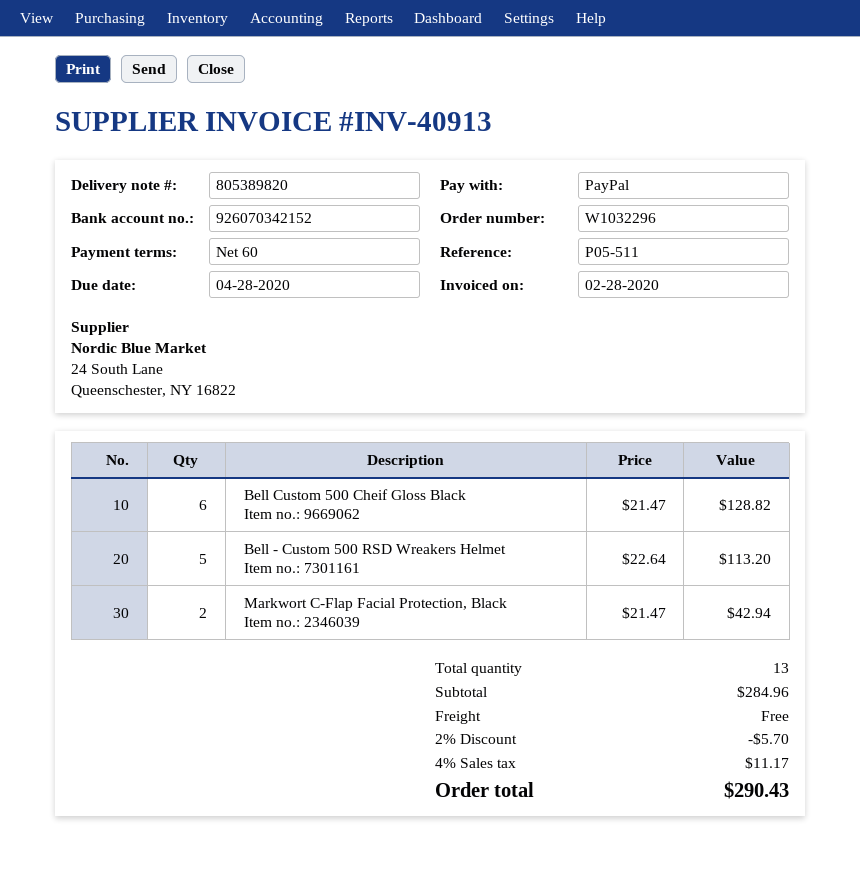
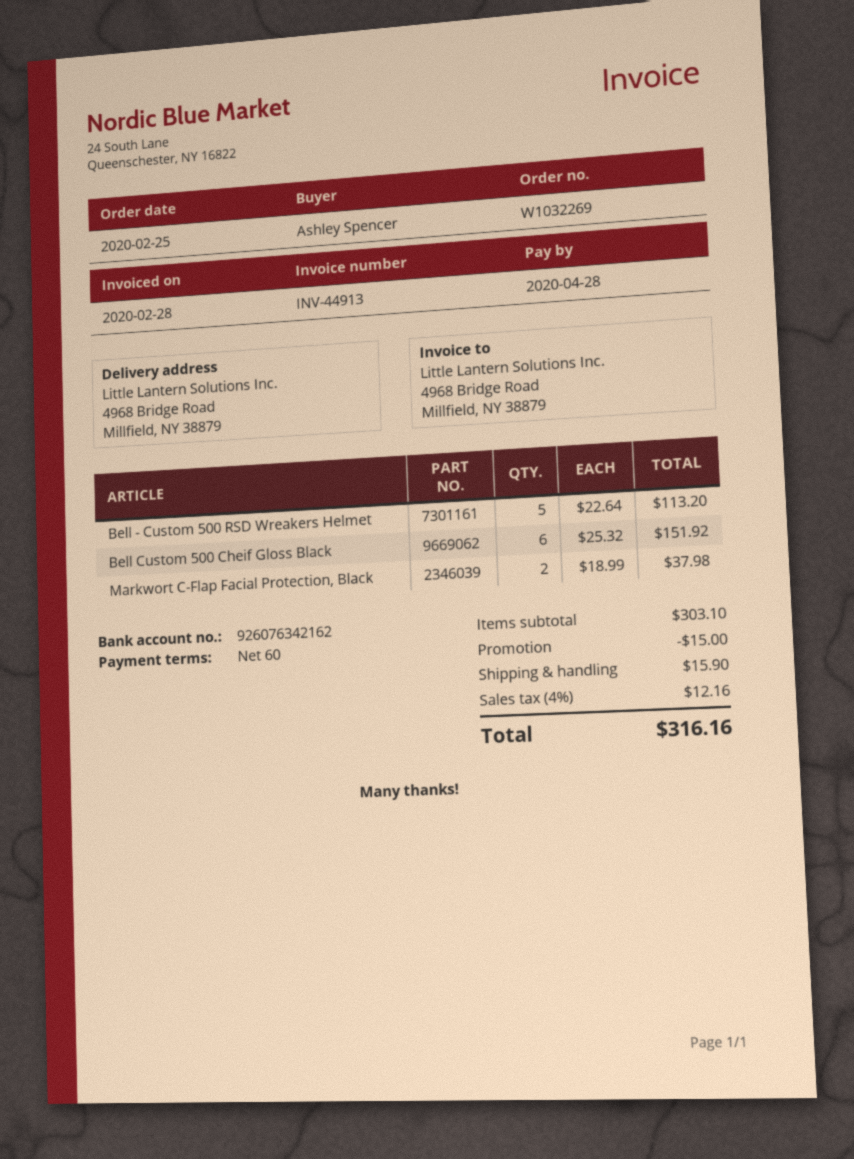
order number: W1032296 -> W1032269
invoice number: INV-40913 -> INV-44913
bank account: 926070342152 -> 926076342162
Bell Custom 500 Cheif Gloss Black: 6 x 21.47 = 128.82 -> 6 x 25.32 = 151.92
Markwort C-Flap Facial Protection, Black: 2 x 21.47 = 42.94 -> 2 x 18.99 = 37.98
subtotal: 284.96 -> 303.10
discount: 5.70 -> 15.00
shipping: 0.00 -> 15.90
tax: 4% = 11.17 -> 4% = 12.16
total: 290.43 -> 316.16

